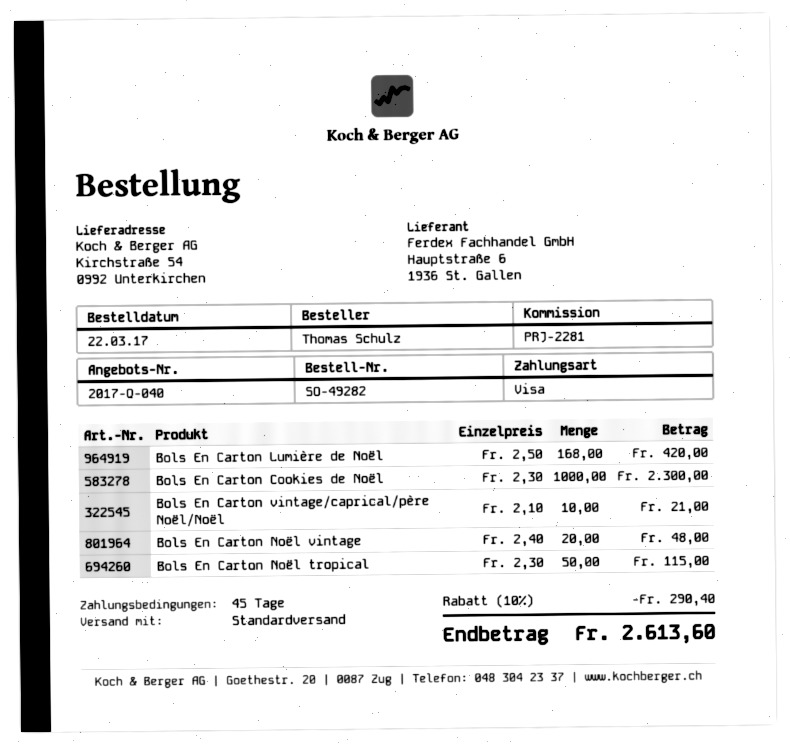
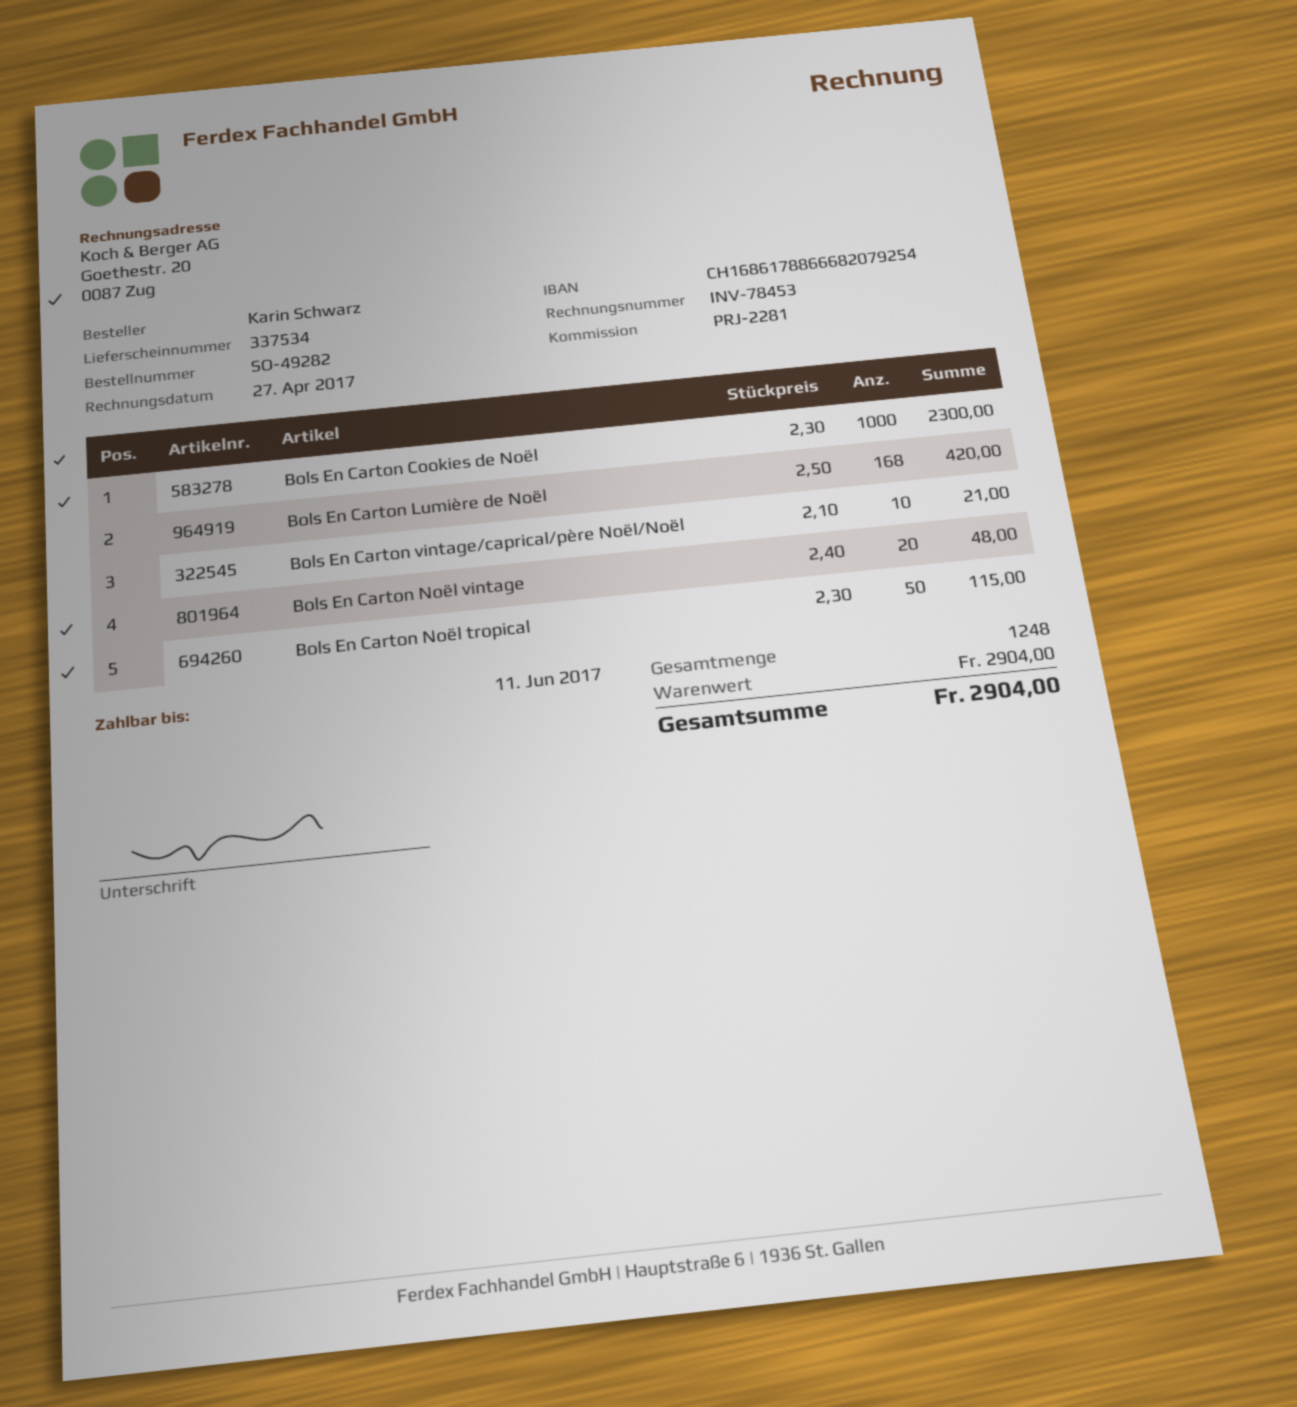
ordered by: Thomas Schulz -> Karin Schwarz
discount: 10% = 290.40 -> none
total: 2613.60 -> 2904.00

